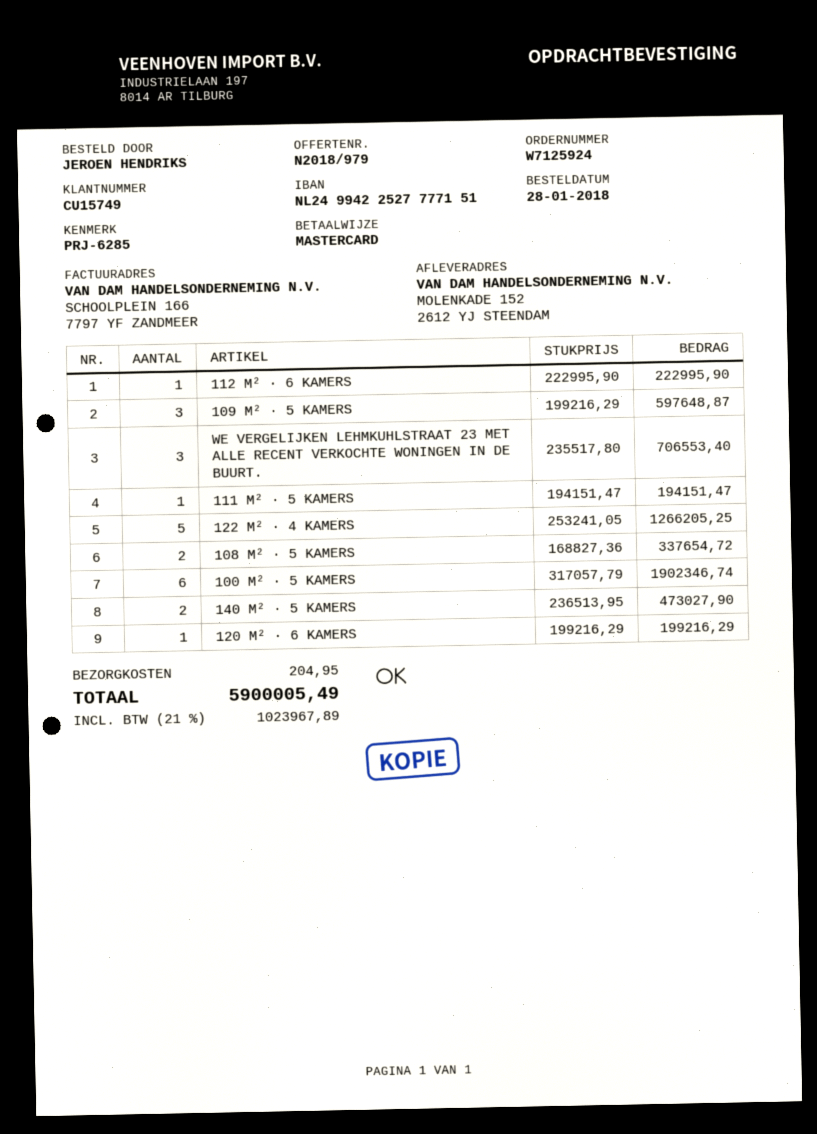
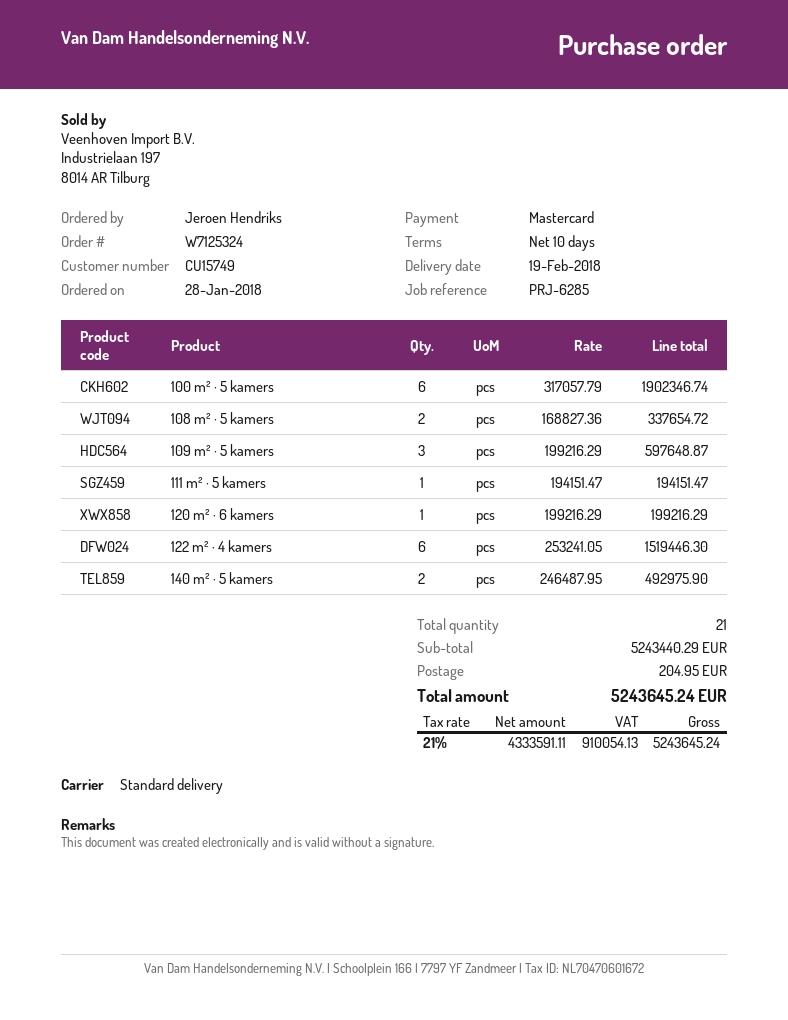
order number: W7125924 -> W7125324
112 M² · 6 KAMERS: 1 x 222995.90 = 222995.90 -> none
WE VERGELIJKEN LEHMKUHLSTRAAT 23 MET ALLE RECENT VERKOCHTE WONINGEN IN DE BUURT.: 3 x 235517.80 = 706553.40 -> none
122 M² · 4 KAMERS: 5 x 253241.05 = 1266205.25 -> 6 x 253241.05 = 1519446.30
140 M² · 5 KAMERS: 2 x 236513.95 = 473027.90 -> 2 x 246487.95 = 492975.90
tax: 21% = 1023967.89 -> 21% = 910054.13
total: 5900005.49 -> 5243645.24

